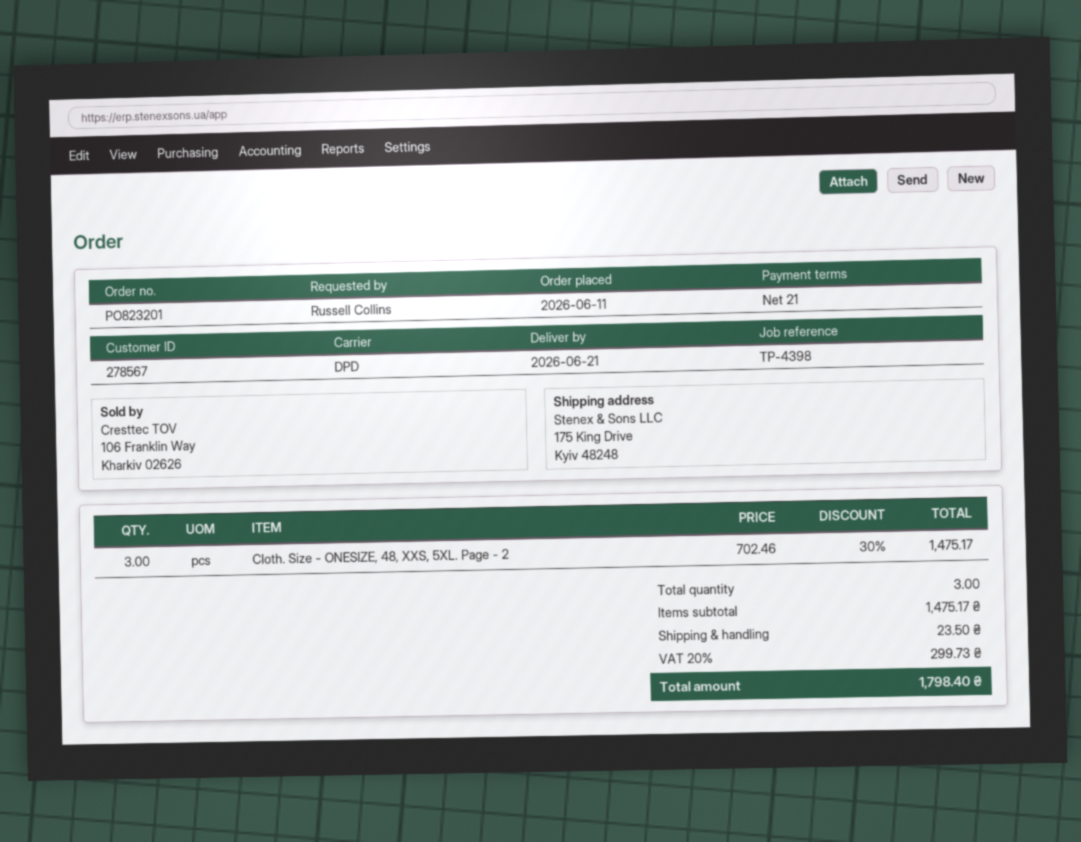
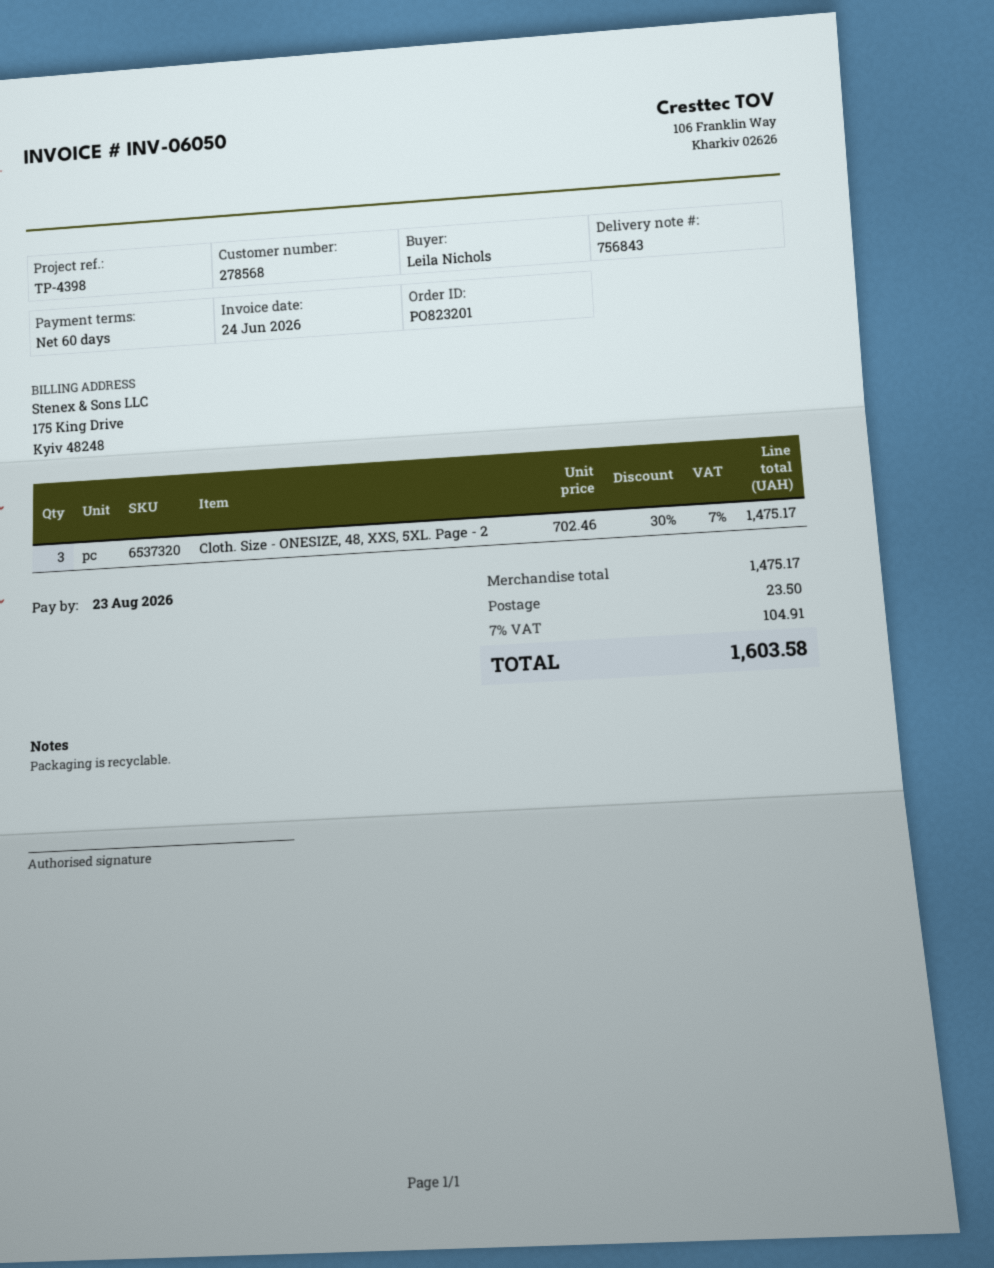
payment terms: 21 days -> 60 days
customer number: 278567 -> 278568
ordered by: Russell Collins -> Leila Nichols
tax: 20% = 299.73 -> 7% = 104.91
total: 1798.40 -> 1603.58

